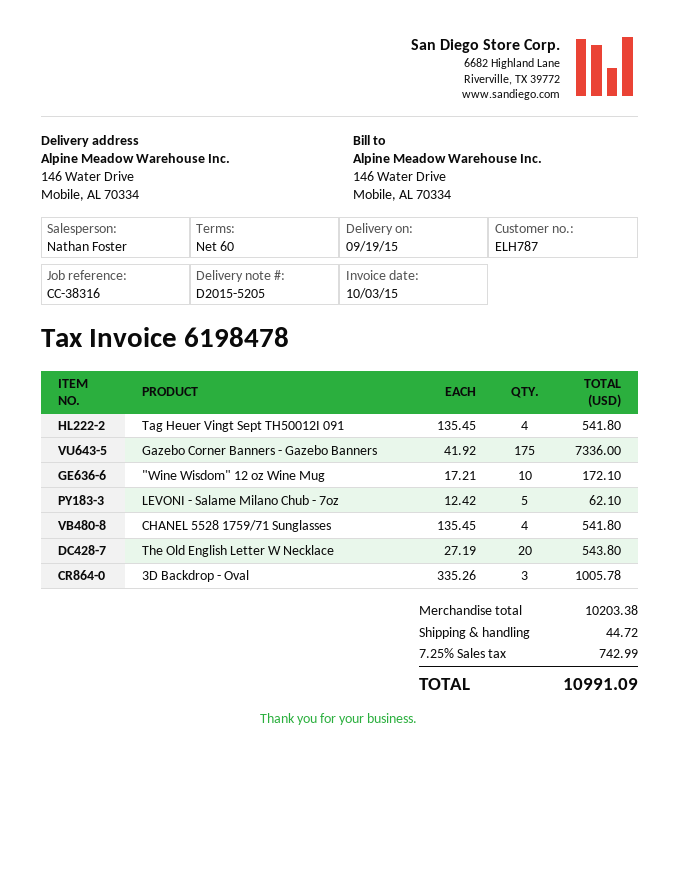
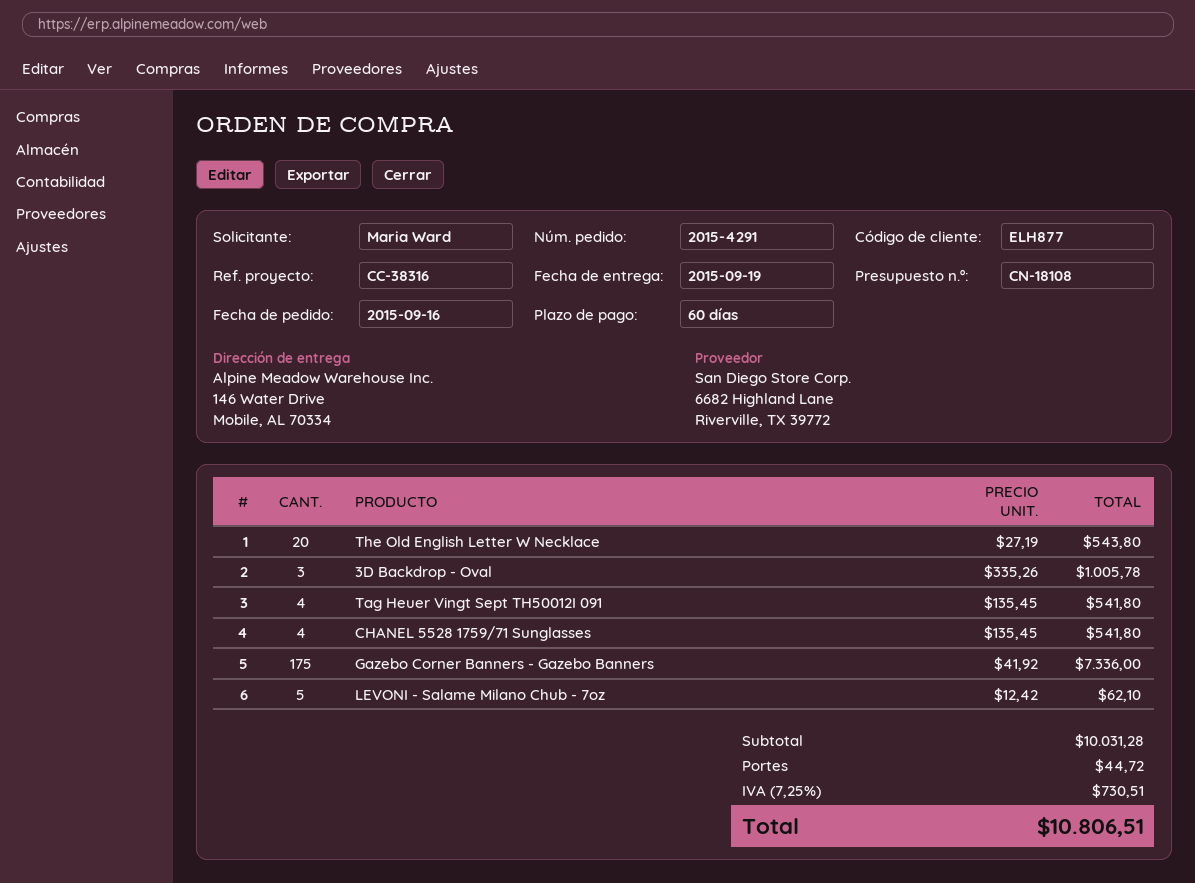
customer number: ELH787 -> ELH877
"Wine Wisdom" 12 oz Wine Mug: 10 x 17.21 = 172.10 -> none
subtotal: 10203.38 -> 10031.28
tax: 7.25% = 742.99 -> 7.25% = 730.51
total: 10991.09 -> 10806.51

